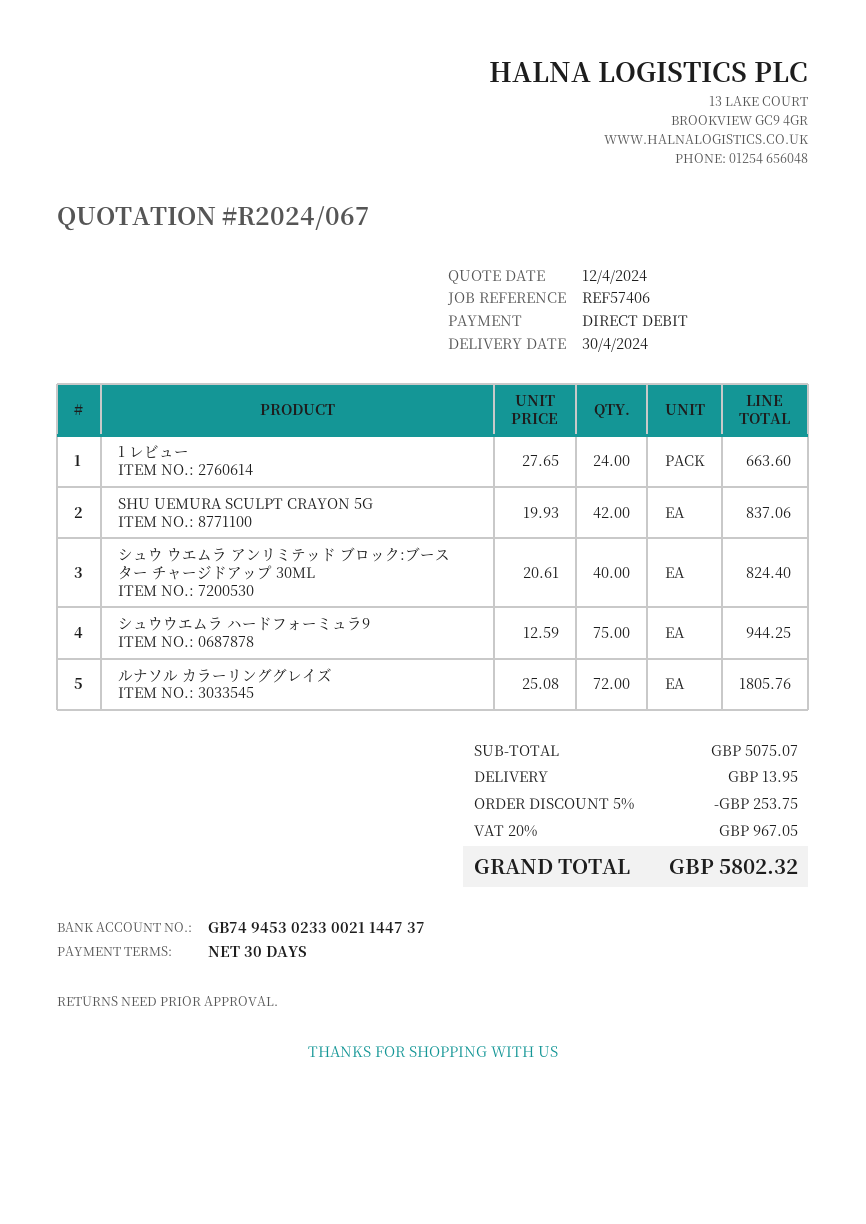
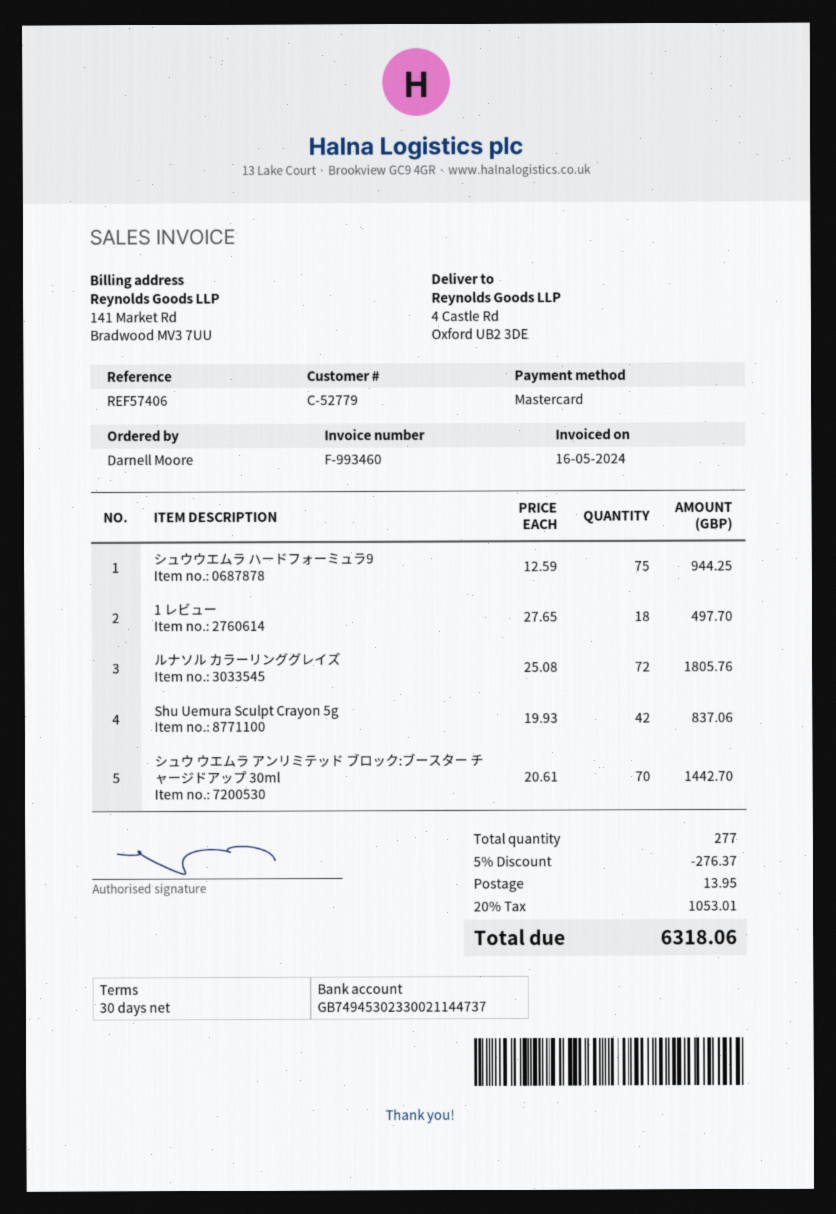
payment method: direct debit -> Mastercard
1 レビュー: 24 x 27.65 = 663.60 -> 18 x 27.65 = 497.70
シュウ ウエムラ アンリミテッド ブロック:ブースター チャージドアップ 30ML: 40 x 20.61 = 824.40 -> 70 x 20.61 = 1442.70
discount: 5% = 253.75 -> 5% = 276.37
tax: 20% = 967.05 -> 20% = 1053.01
total: 5802.32 -> 6318.06

